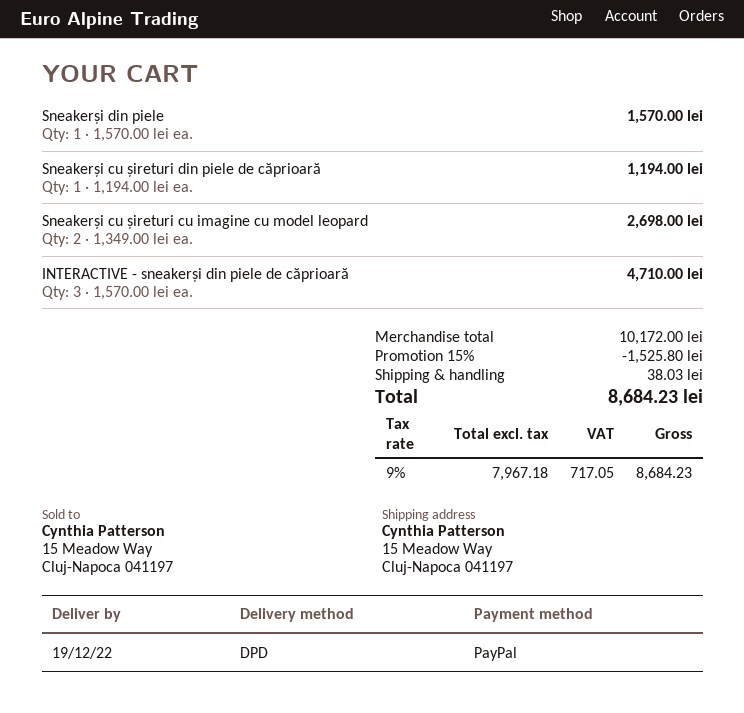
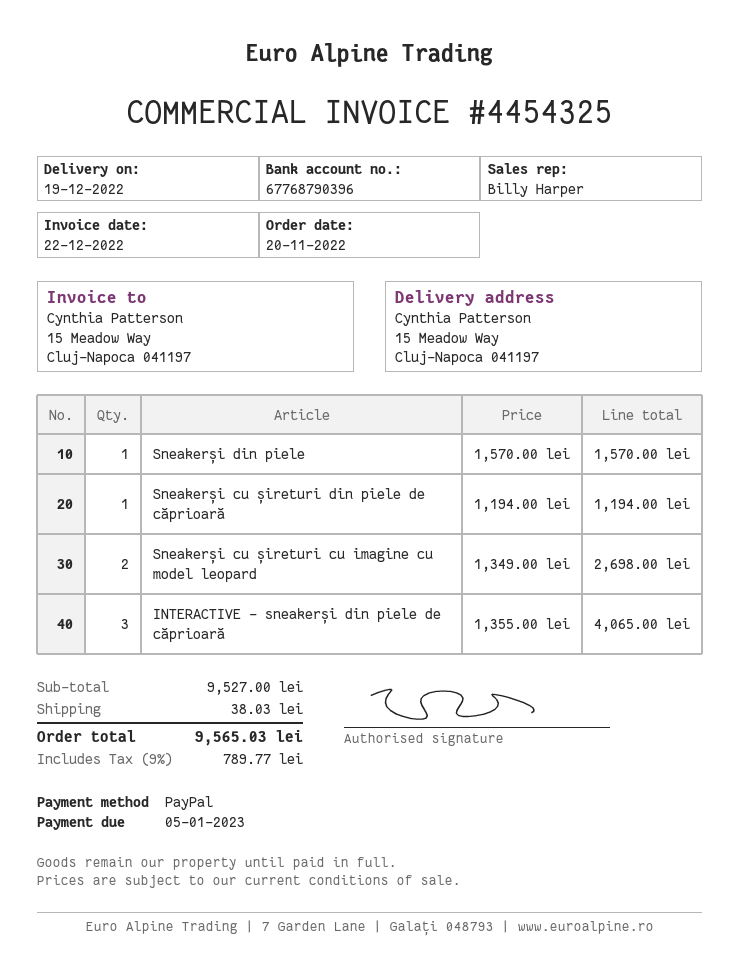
INTERACTIVE - sneakerși din piele de căprioară: 3 x 1570.00 = 4710.00 -> 3 x 1355.00 = 4065.00
subtotal: 10172.00 -> 9527.00
discount: 15% = 1525.80 -> none
tax: 9% = 717.05 -> 9% = 789.77
total: 8684.23 -> 9565.03

